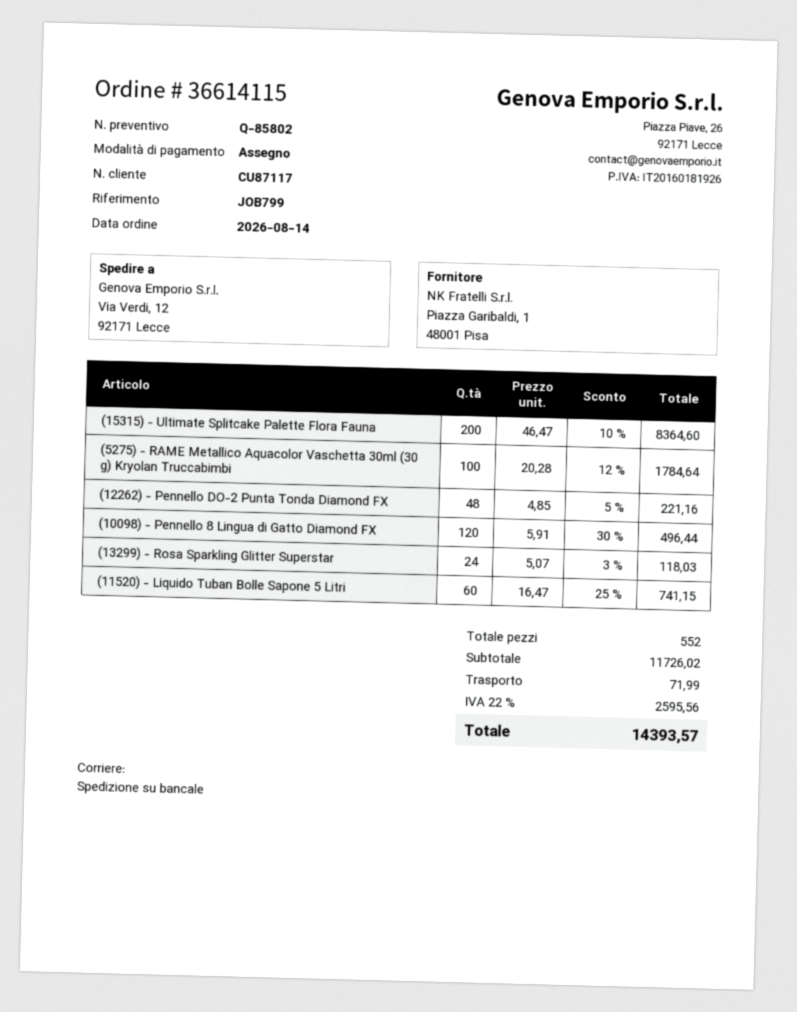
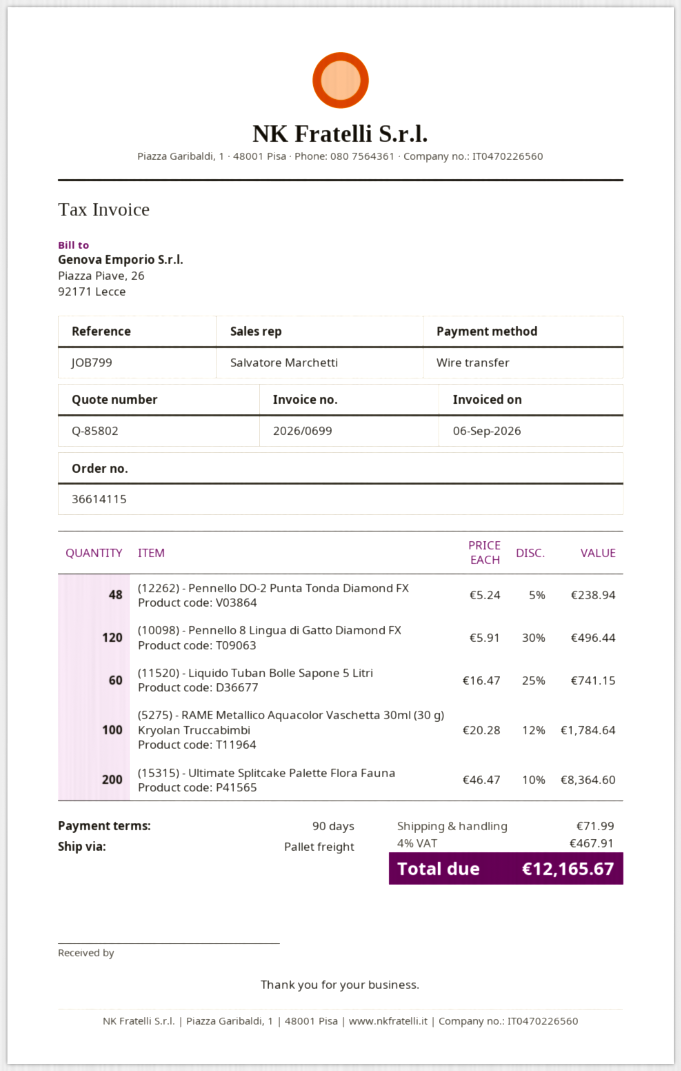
payment method: cheque -> bank transfer
(12262) - Pennello DO-2 Punta Tonda Diamond FX: 48 x 4.85 - 5% = 221.16 -> 48 x 5.24 - 5% = 238.94
(13299) - Rosa Sparkling Glitter Superstar: 24 x 5.07 - 3% = 118.03 -> none
tax: 22% = 2595.56 -> 4% = 467.91
total: 14393.57 -> 12165.67

